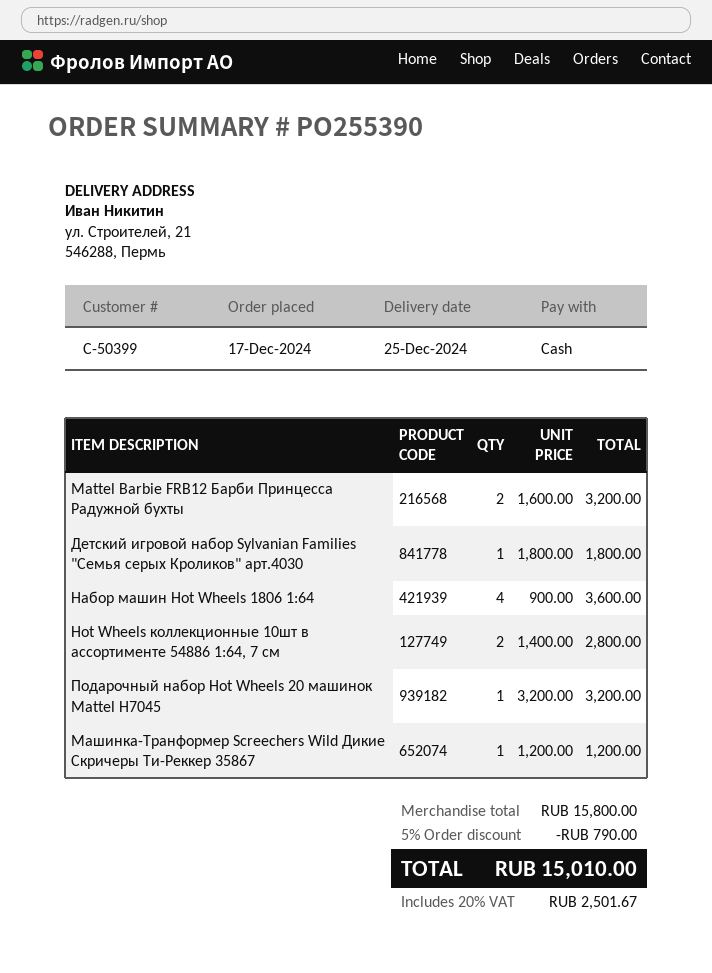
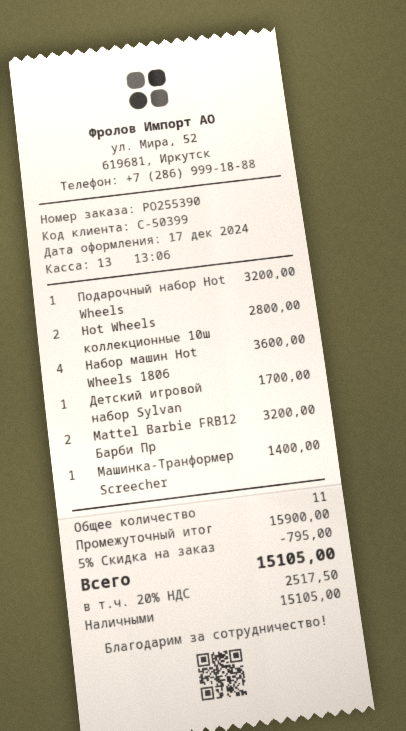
Детский игровой набор Sylvanian Families "Семья серых Кроликов" арт.4030: 1 for 1800.00 -> 1 for 1700.00
Машинка-Транформер Screechers Wild Дикие Скричеры Ти-Реккер 35867: 1 for 1200.00 -> 1 for 1400.00
subtotal: 15800.00 -> 15900.00
discount: 5% = 790.00 -> 5% = 795.00
tax: 20% = 2501.67 -> 20% = 2517.50
total: 15010.00 -> 15105.00

